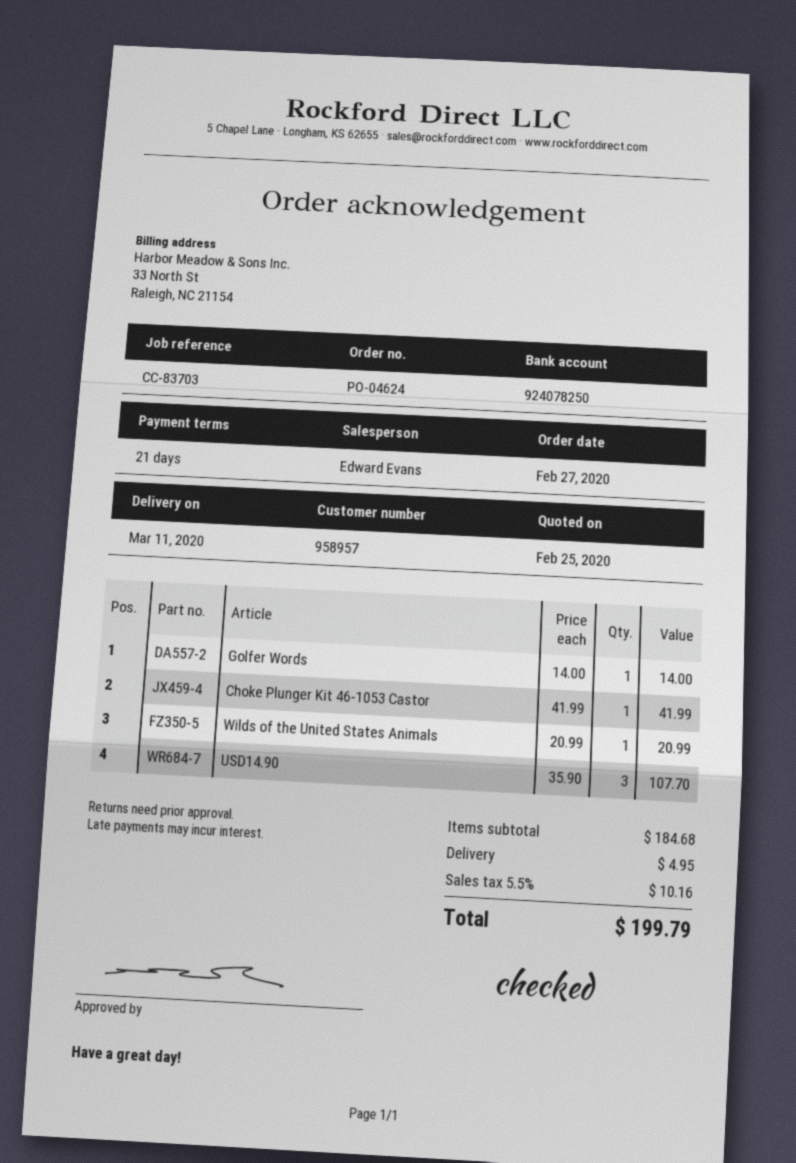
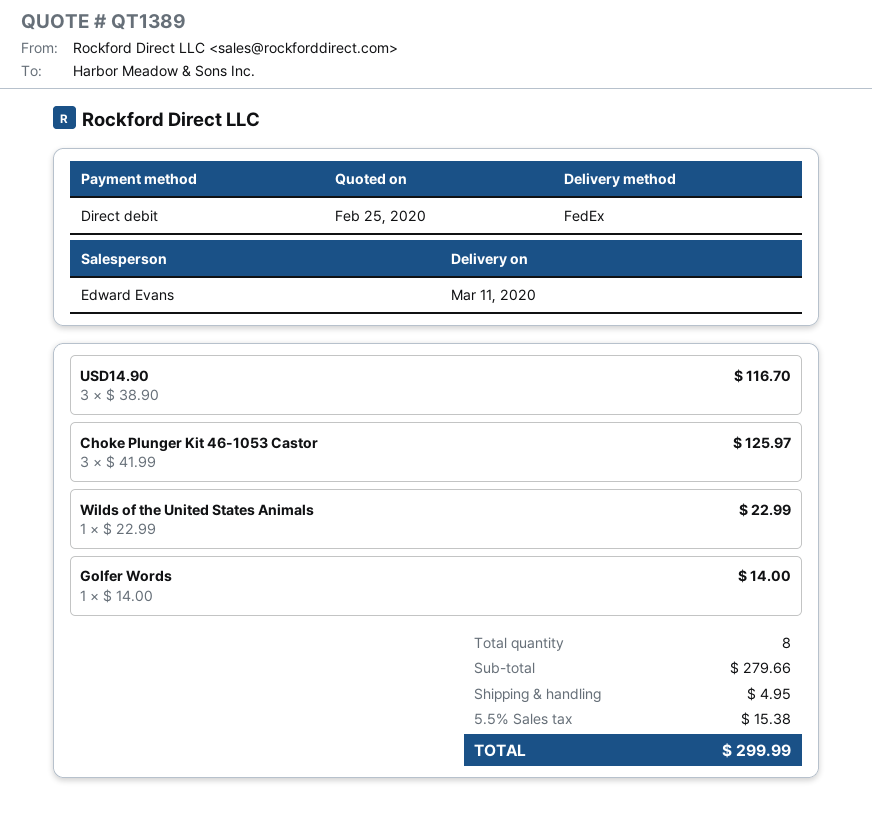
Choke Plunger Kit 46-1053 Castor: 1 x 41.99 = 41.99 -> 3 x 41.99 = 125.97
Wilds of the United States Animals: 1 x 20.99 = 20.99 -> 1 x 22.99 = 22.99
USD14.90: 3 x 35.90 = 107.70 -> 3 x 38.90 = 116.70
subtotal: 184.68 -> 279.66
tax: 5.5% = 10.16 -> 5.5% = 15.38
total: 199.79 -> 299.99

